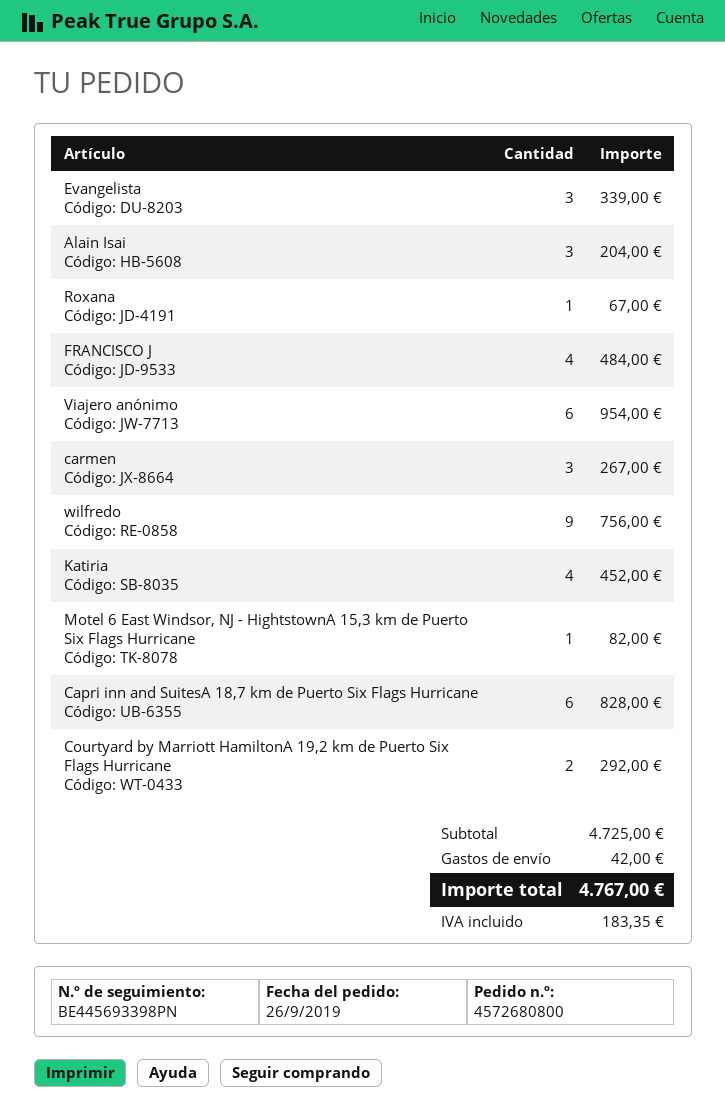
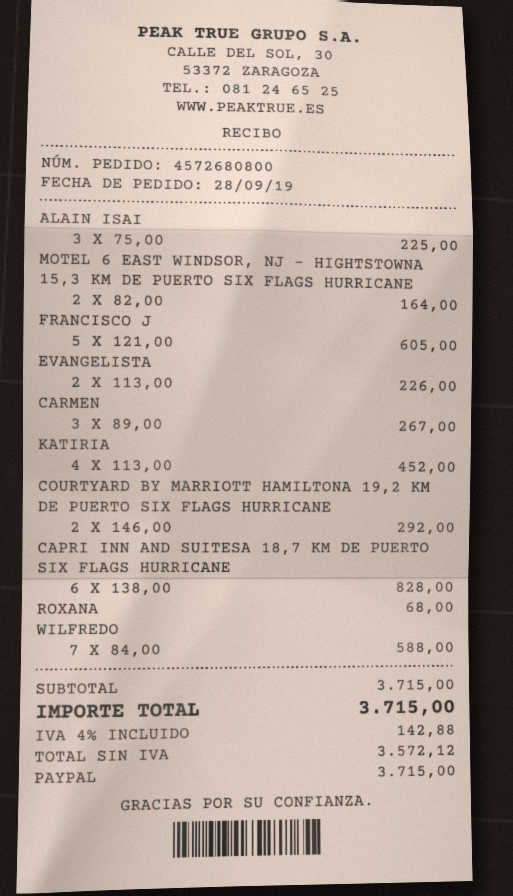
order date: 2019-09-26 -> 2019-09-28
Evangelista: 3 for 339.00 -> 2 for 226.00
Alain Isai: 3 for 204.00 -> 3 for 225.00
Roxana: 1 for 67.00 -> 1 for 68.00
FRANCISCO J: 4 for 484.00 -> 5 for 605.00
Viajero anónimo: 6 for 954.00 -> none
wilfredo: 9 for 756.00 -> 7 for 588.00
Motel 6 East Windsor, NJ - HightstownA 15,3 km de Puerto Six Flags Hurricane: 1 for 82.00 -> 2 for 164.00
subtotal: 4725.00 -> 3715.00
shipping: 42.00 -> none
tax: 183.35 -> 142.88
total: 4767.00 -> 3715.00

